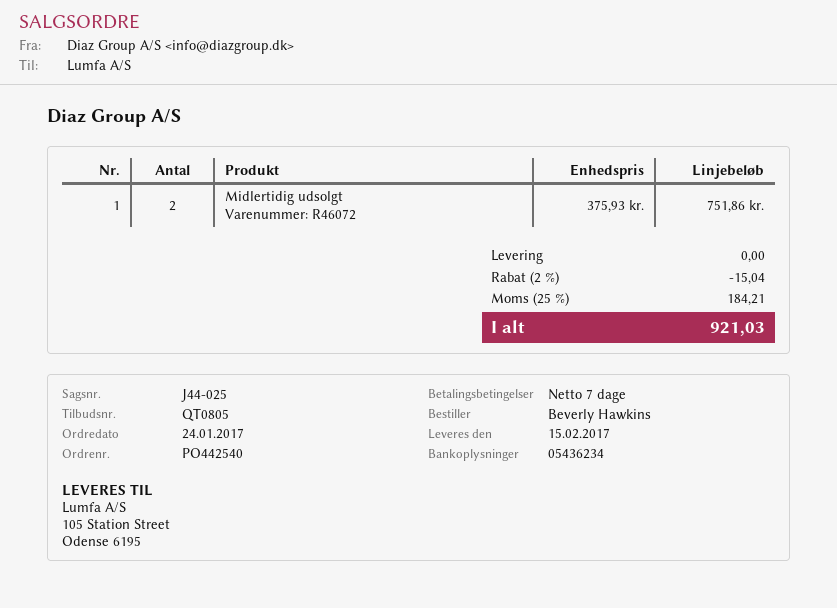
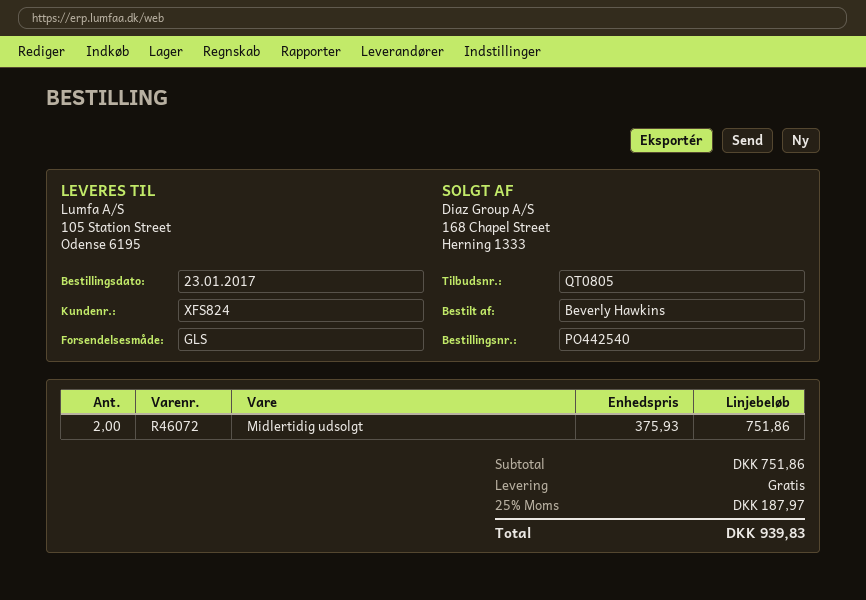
order date: 2017-01-24 -> 2017-01-23
discount: 2% = 15.04 -> none
tax: 25% = 184.21 -> 25% = 187.97
total: 921.03 -> 939.83

